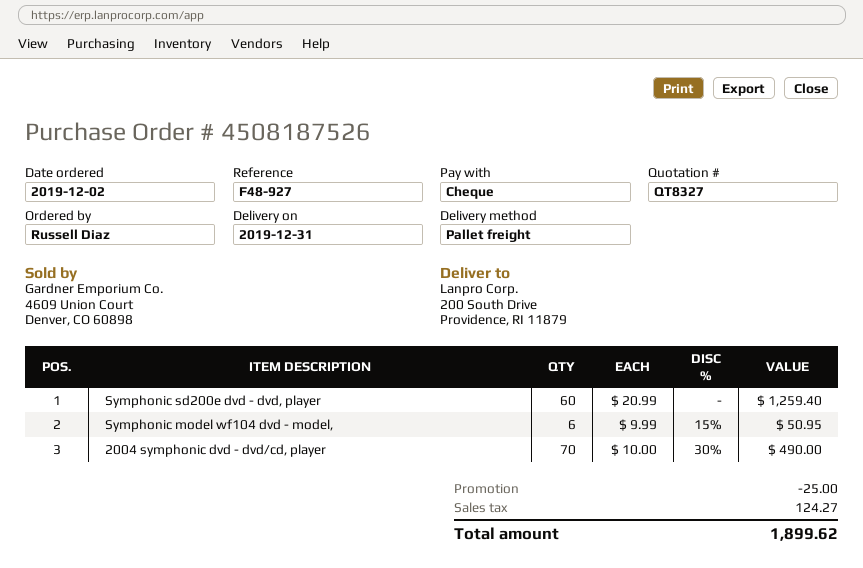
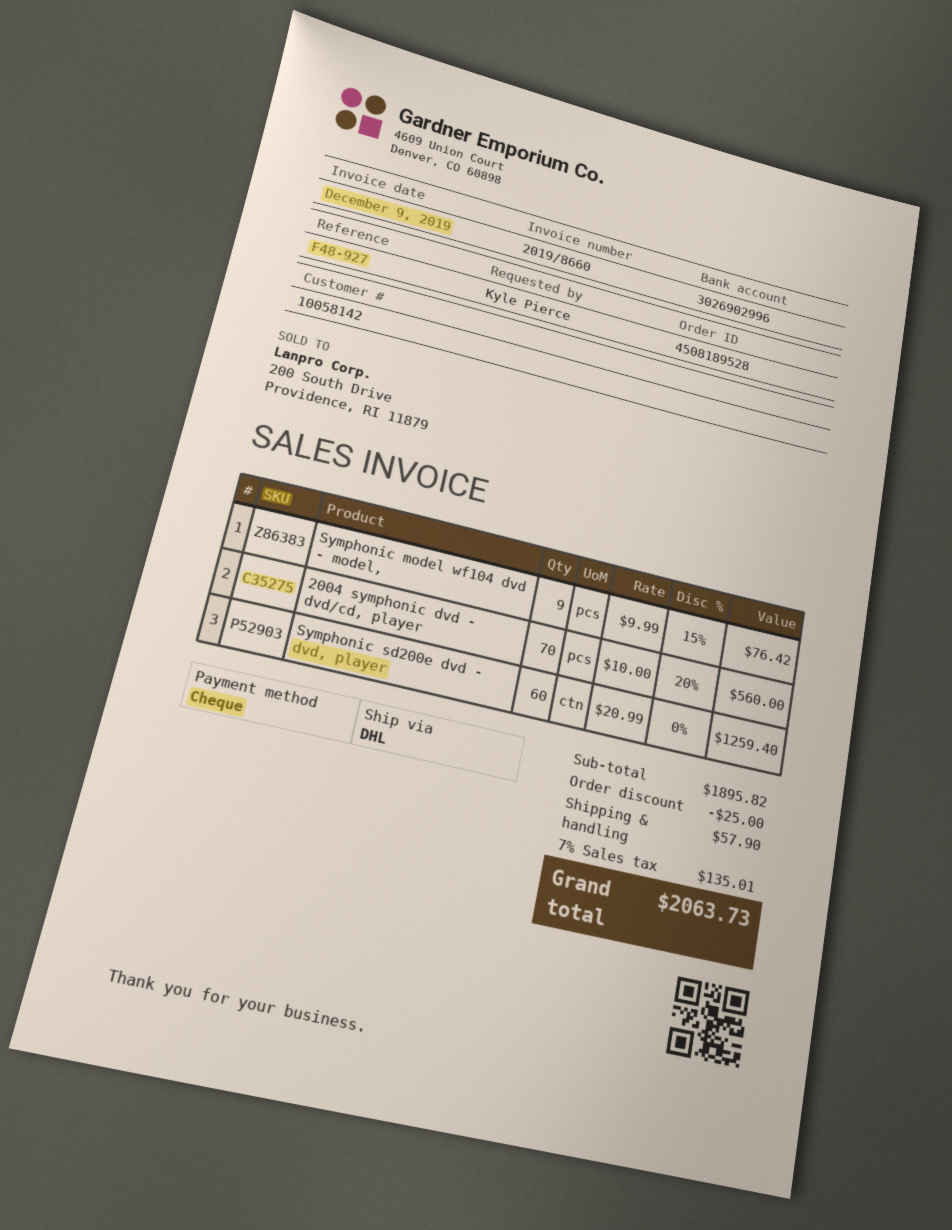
order number: 4508187526 -> 4508189528
ordered by: Russell Diaz -> Kyle Pierce
shipping method: pallet freight -> DHL
Symphonic model wf104 dvd - model,: 6 x 9.99 - 15% = 50.95 -> 9 x 9.99 - 15% = 76.42
2004 symphonic dvd - dvd/cd, player: 70 x 10.00 - 30% = 490.00 -> 70 x 10.00 - 20% = 560.00
shipping: none -> 57.90
tax: 124.27 -> 135.01
total: 1899.62 -> 2063.73

